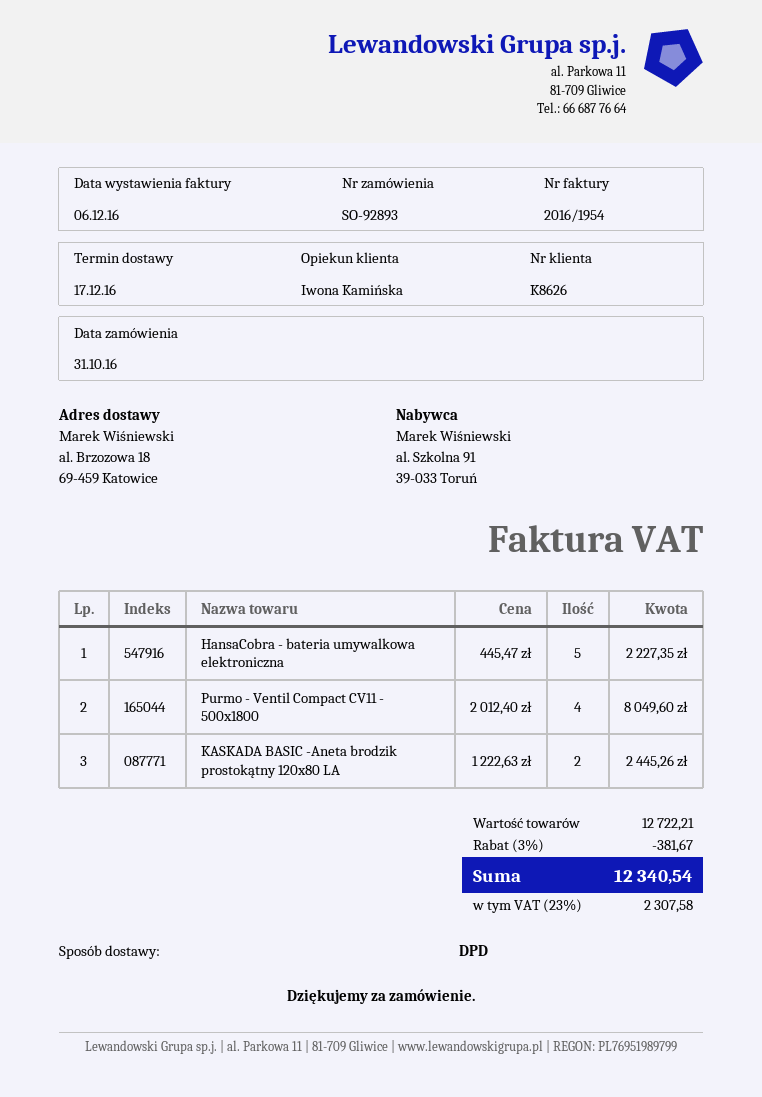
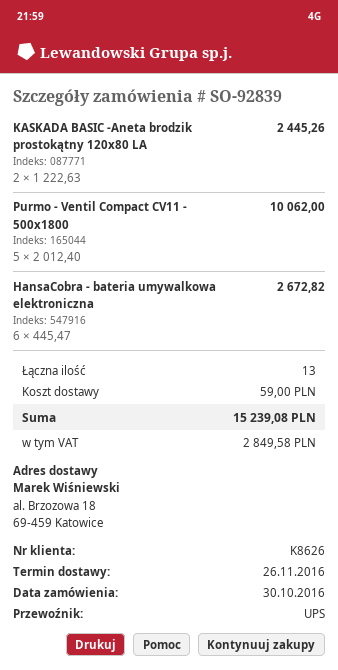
order number: SO-92893 -> SO-92839
order date: 2016-10-31 -> 2016-10-30
delivery date: 2016-12-17 -> 2016-11-26
shipping method: DPD -> UPS
HansaCobra - bateria umywalkowa elektroniczna: 5 x 445.47 = 2227.35 -> 6 x 445.47 = 2672.82
Purmo - Ventil Compact CV11 - 500x1800: 4 x 2012.40 = 8049.60 -> 5 x 2012.40 = 10062.00
discount: 3% = 381.67 -> none
shipping: none -> 59.00
tax: 2307.58 -> 2849.58
total: 12340.54 -> 15239.08

